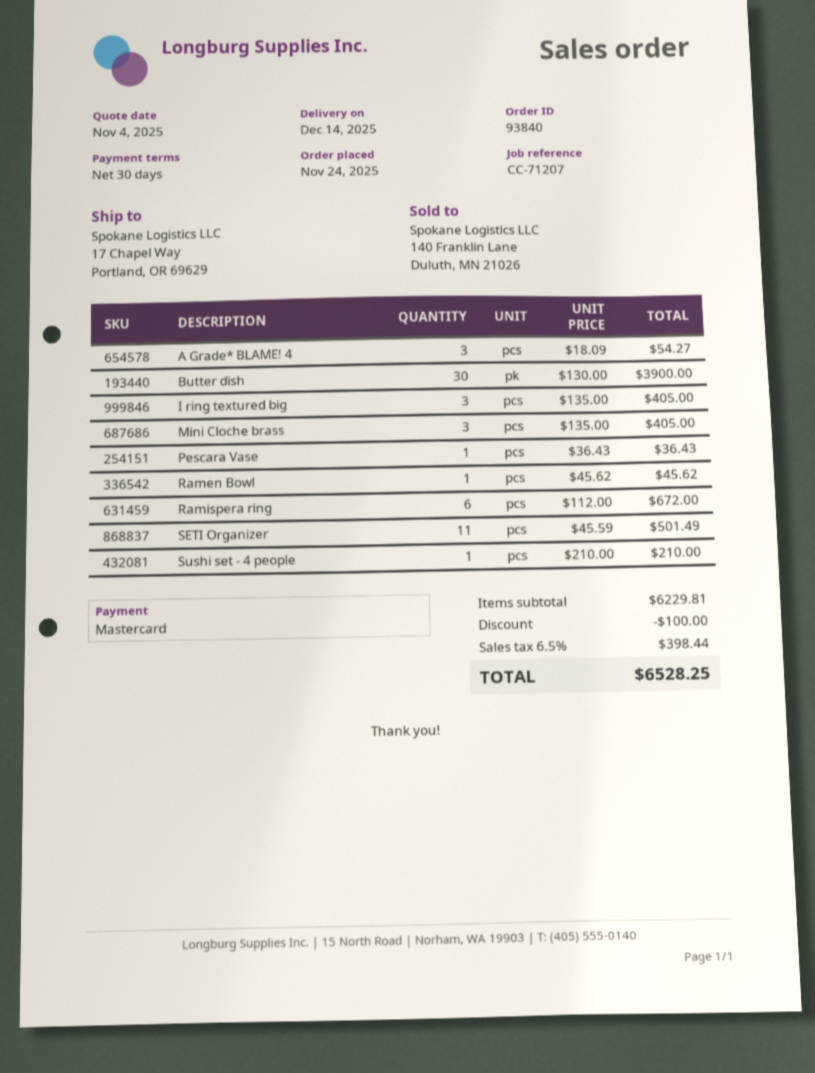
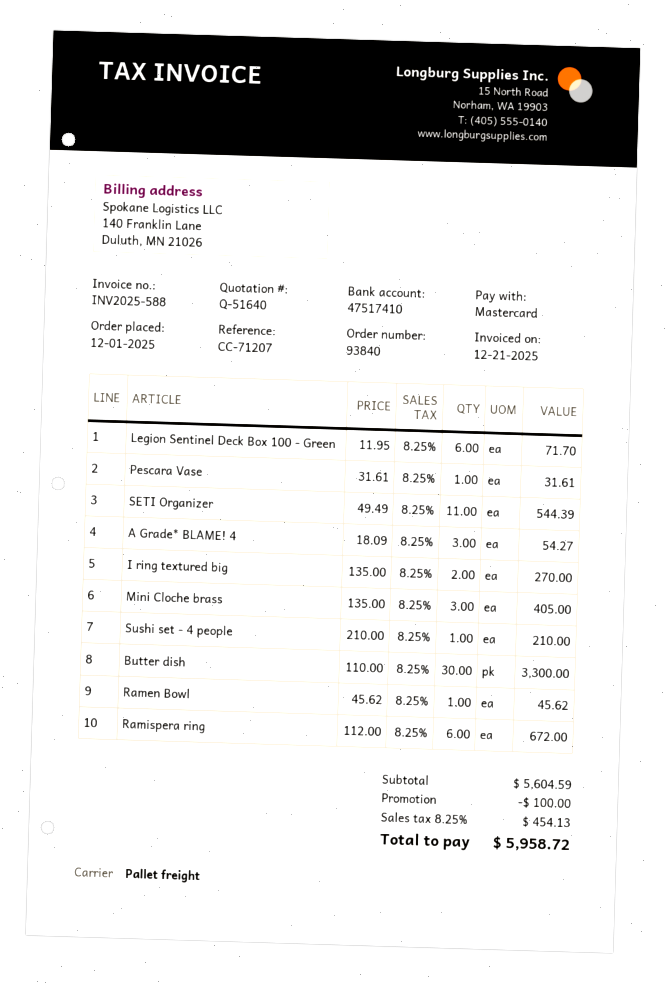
order date: 2025-11-24 -> 2025-12-01
Butter dish: 30 x 130.00 = 3900.00 -> 30 x 110.00 = 3300.00
I ring textured big: 3 x 135.00 = 405.00 -> 2 x 135.00 = 270.00
Pescara Vase: 1 x 36.43 = 36.43 -> 1 x 31.61 = 31.61
SETI Organizer: 11 x 45.59 = 501.49 -> 11 x 49.49 = 544.39
Legion Sentinel Deck Box 100 - Green: none -> 6 x 11.95 = 71.70
subtotal: 6229.81 -> 5604.59
tax: 6.5% = 398.44 -> 8.25% = 454.13
total: 6528.25 -> 5958.72

